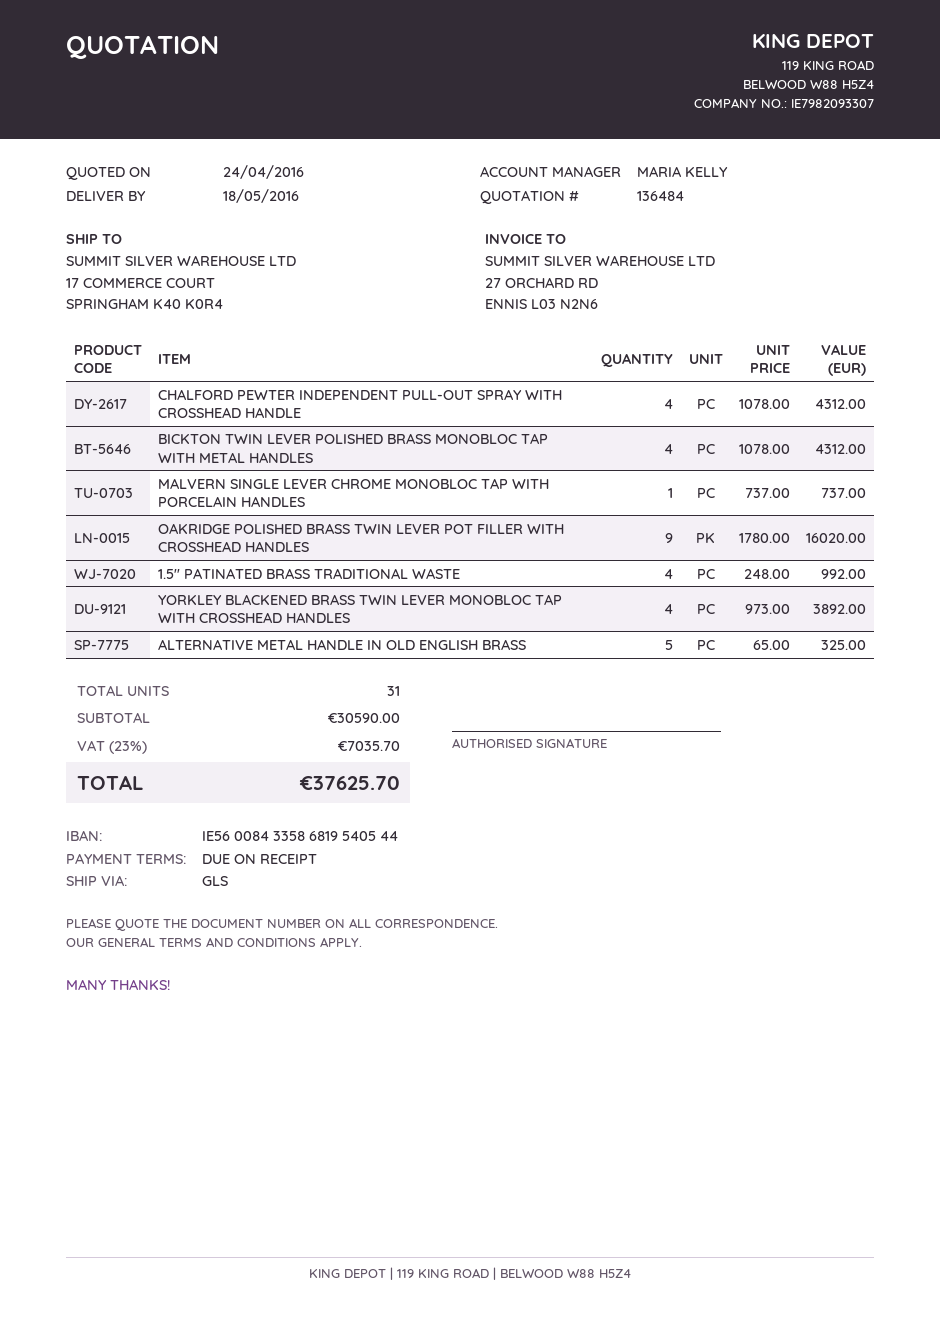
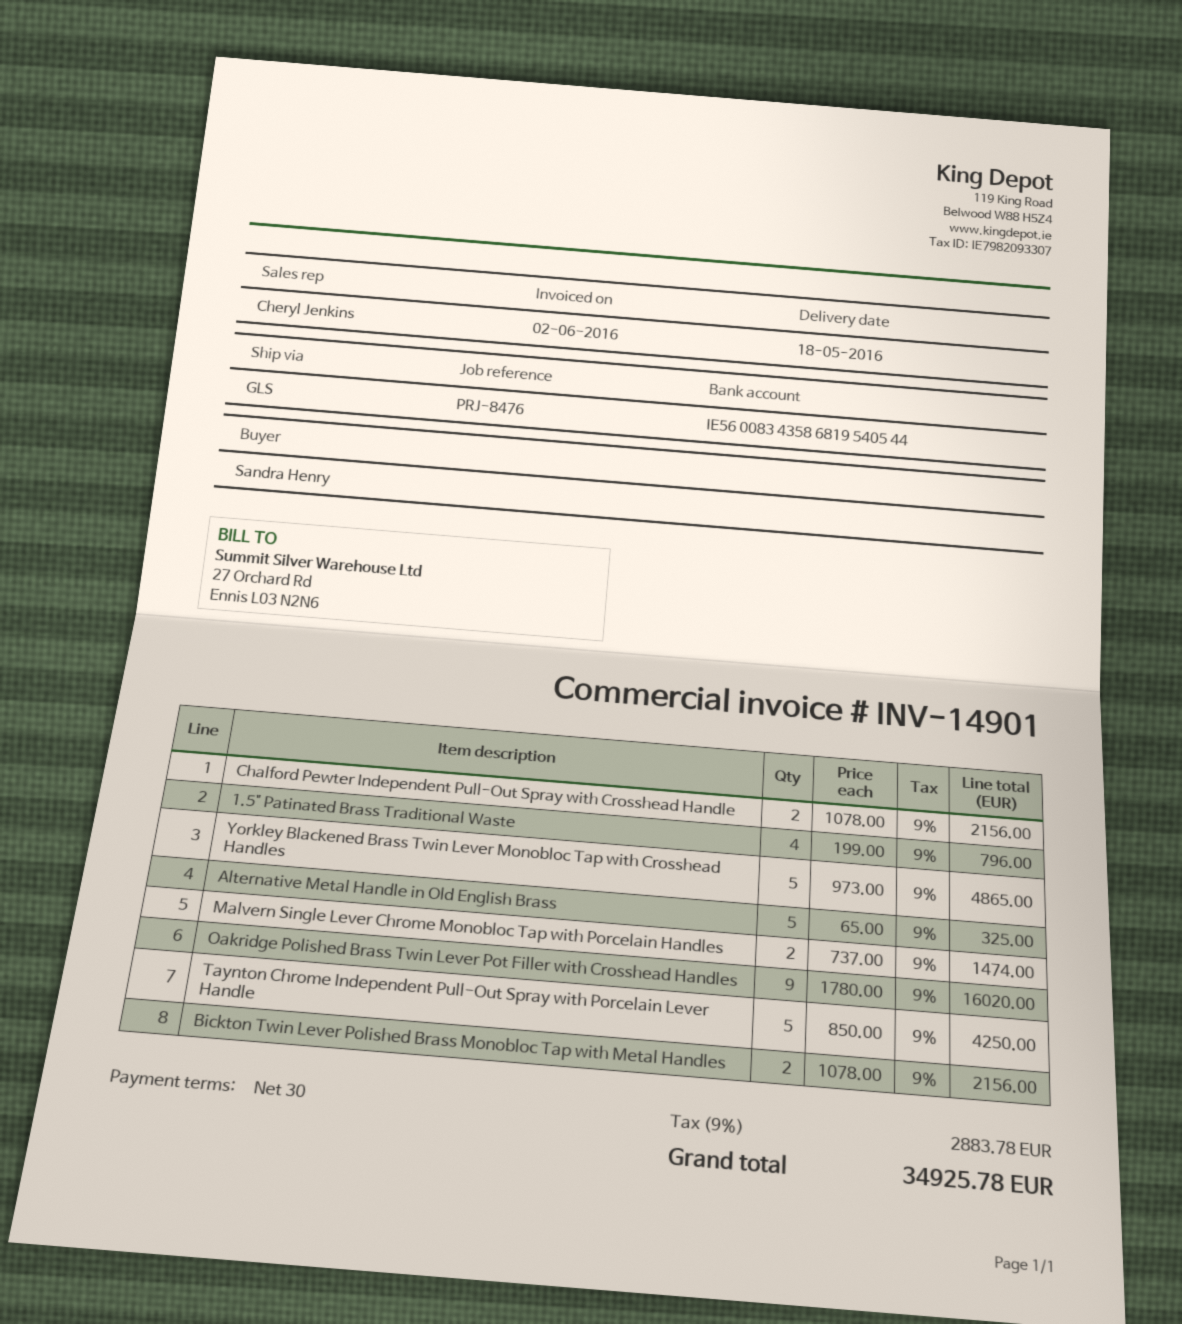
payment terms: on receipt -> 30 days
sales rep: MARIA KELLY -> Cheryl Jenkins
bank account: IE56008433586819540544 -> IE56008343586819540544
CHALFORD PEWTER INDEPENDENT PULL-OUT SPRAY WITH CROSSHEAD HANDLE: 4 x 1078.00 = 4312.00 -> 2 x 1078.00 = 2156.00
BICKTON TWIN LEVER POLISHED BRASS MONOBLOC TAP WITH METAL HANDLES: 4 x 1078.00 = 4312.00 -> 2 x 1078.00 = 2156.00
MALVERN SINGLE LEVER CHROME MONOBLOC TAP WITH PORCELAIN HANDLES: 1 x 737.00 = 737.00 -> 2 x 737.00 = 1474.00
1.5" PATINATED BRASS TRADITIONAL WASTE: 4 x 248.00 = 992.00 -> 4 x 199.00 = 796.00
YORKLEY BLACKENED BRASS TWIN LEVER MONOBLOC TAP WITH CROSSHEAD HANDLES: 4 x 973.00 = 3892.00 -> 5 x 973.00 = 4865.00
Taynton Chrome Independent Pull-Out Spray with Porcelain Lever Handle: none -> 5 x 850.00 = 4250.00
tax: 23% = 7035.70 -> 9% = 2883.78
total: 37625.70 -> 34925.78

